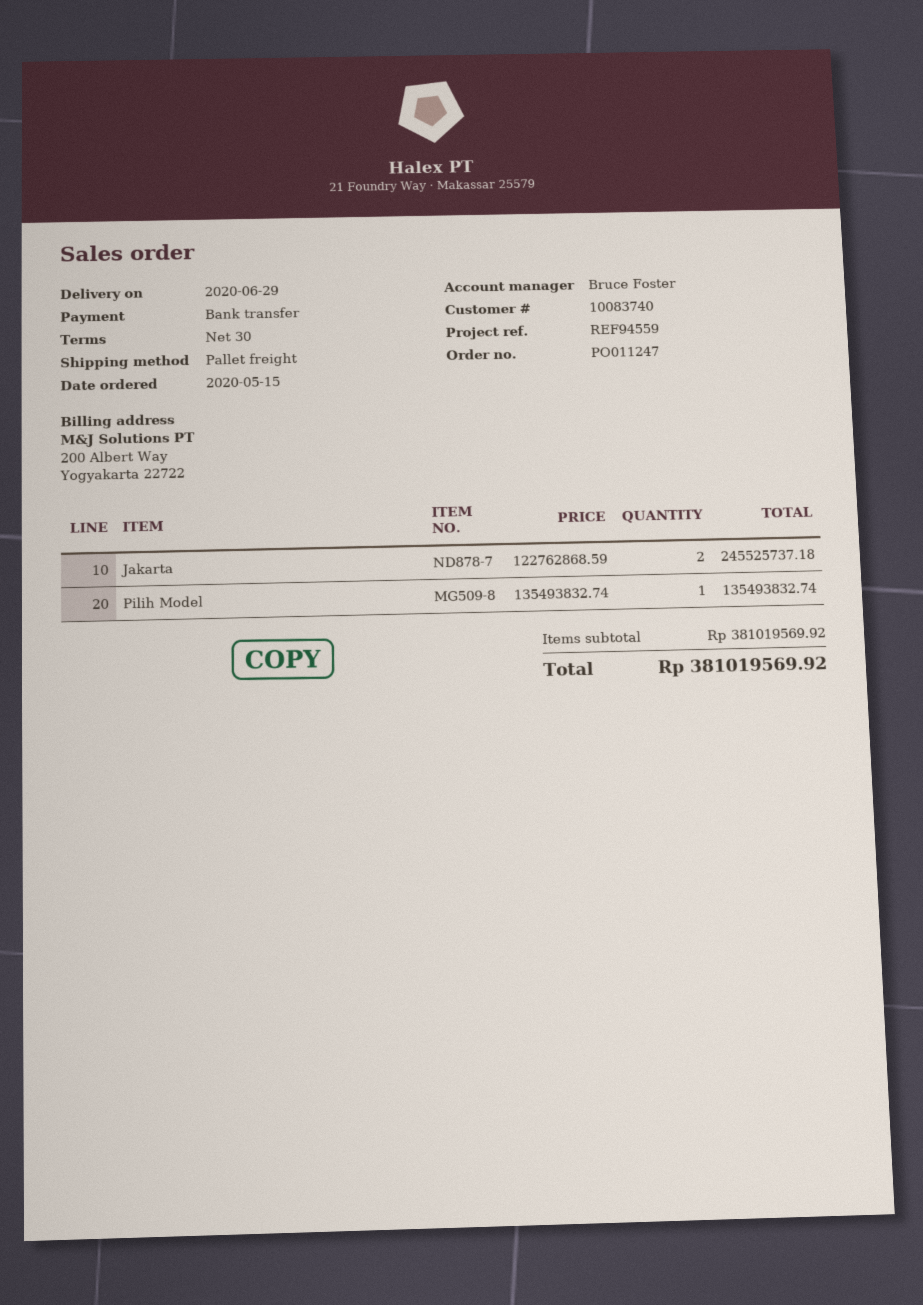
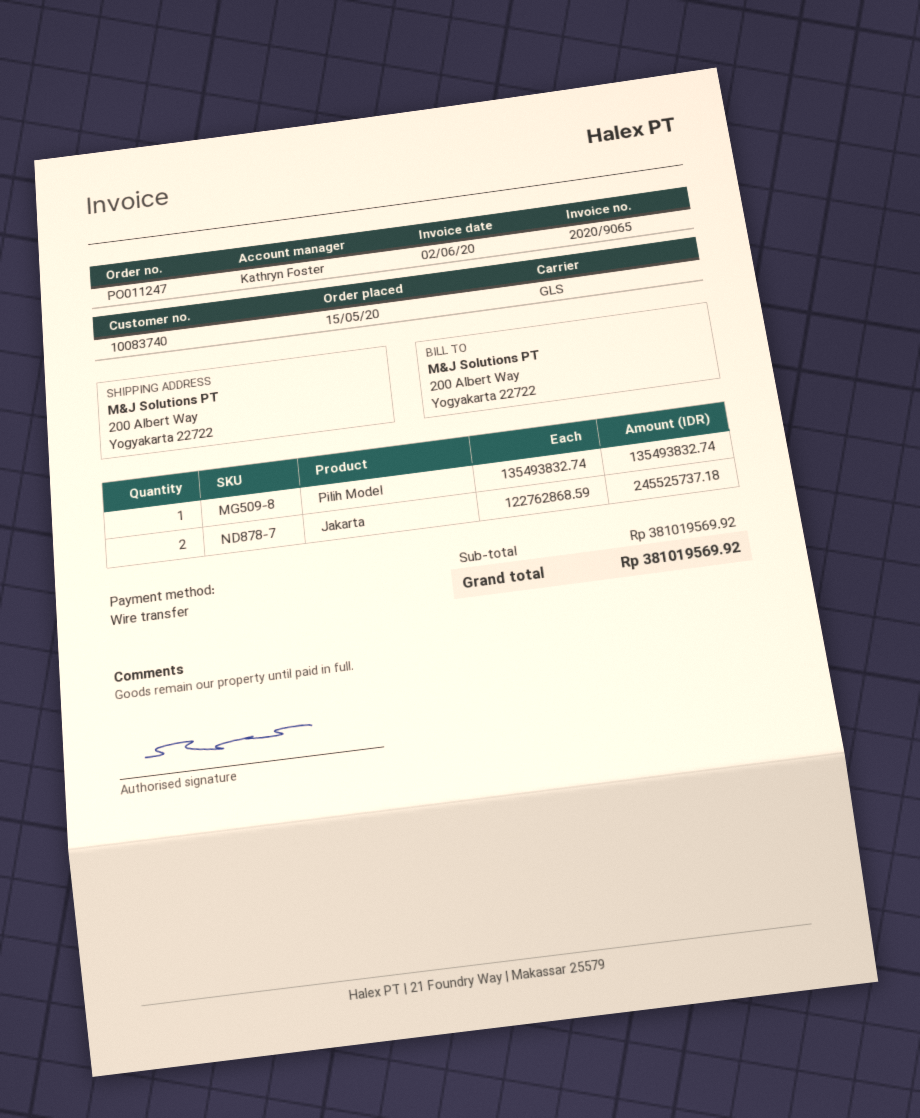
sales rep: Bruce Foster -> Kathryn Foster
shipping method: pallet freight -> GLS

